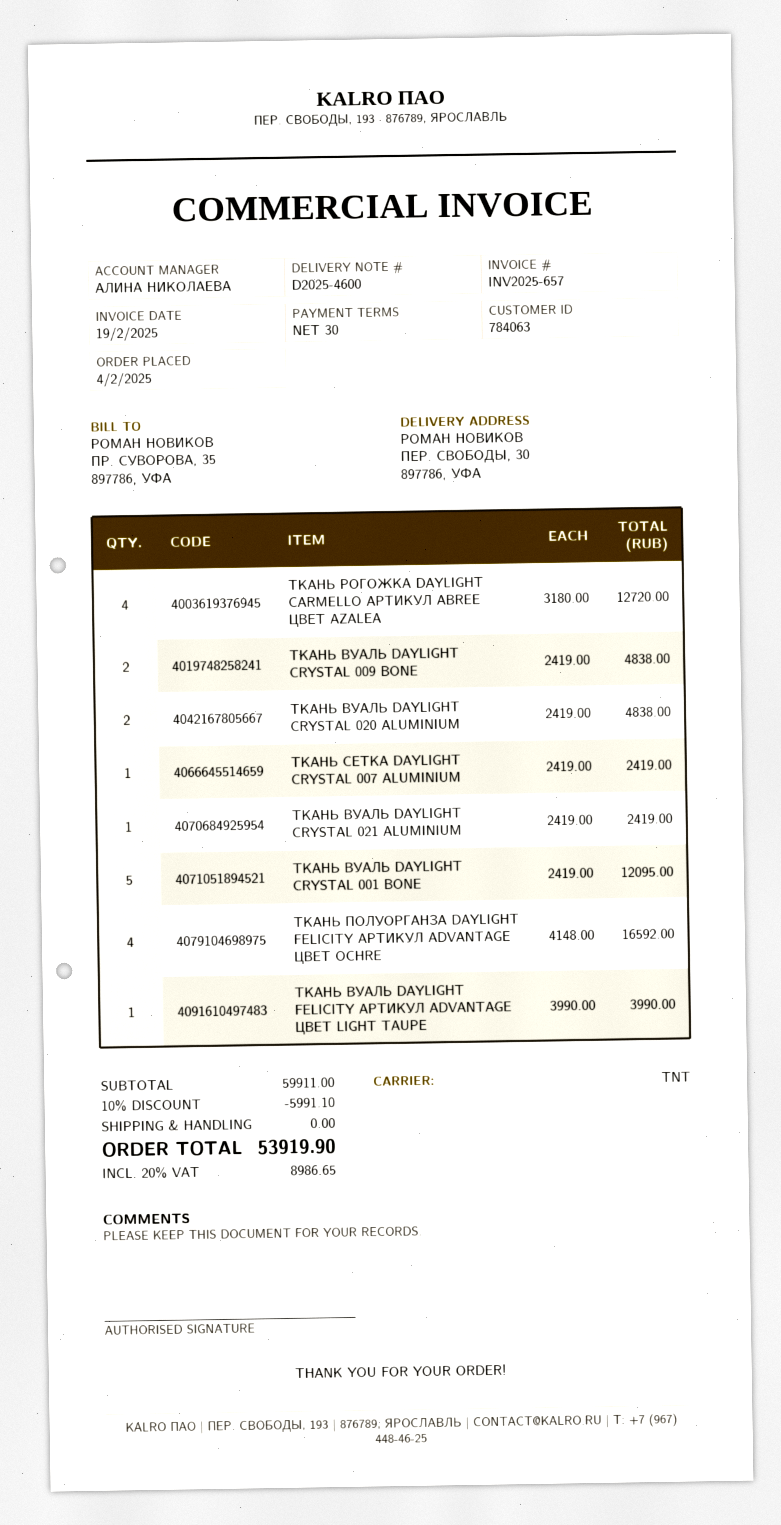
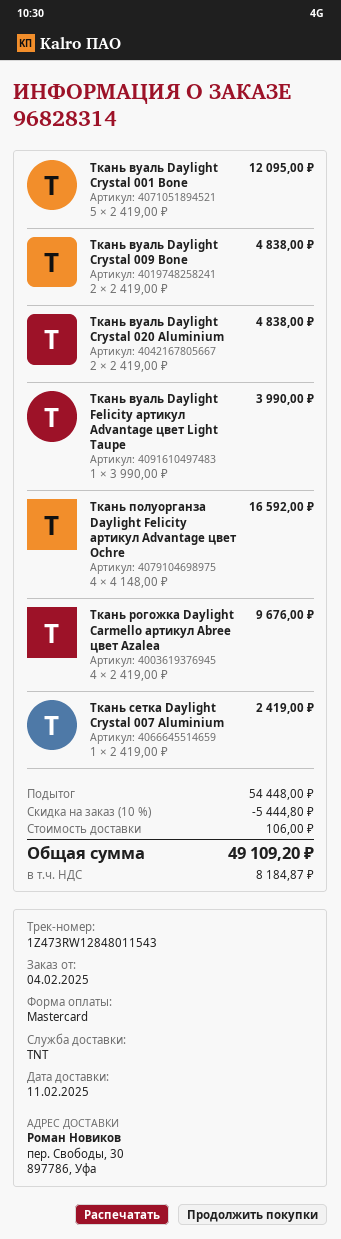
ТКАНЬ РОГОЖКА DAYLIGHT CARMELLO АРТИКУЛ ABREE ЦВЕТ AZALEA: 4 x 3180.00 = 12720.00 -> 4 x 2419.00 = 9676.00
ТКАНЬ ВУАЛЬ DAYLIGHT CRYSTAL 021 ALUMINIUM: 1 x 2419.00 = 2419.00 -> none
subtotal: 59911.00 -> 54448.00
discount: 10% = 5991.10 -> 10% = 5444.80
shipping: 0.00 -> 106.00
tax: 8986.65 -> 8184.87
total: 53919.90 -> 49109.20

